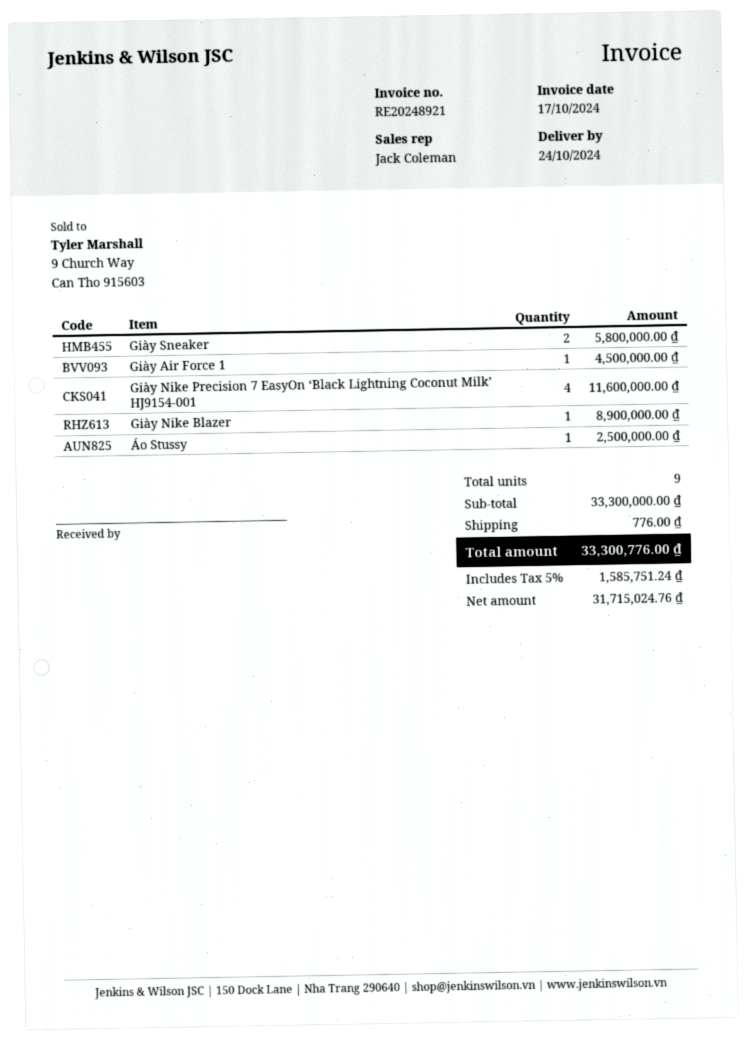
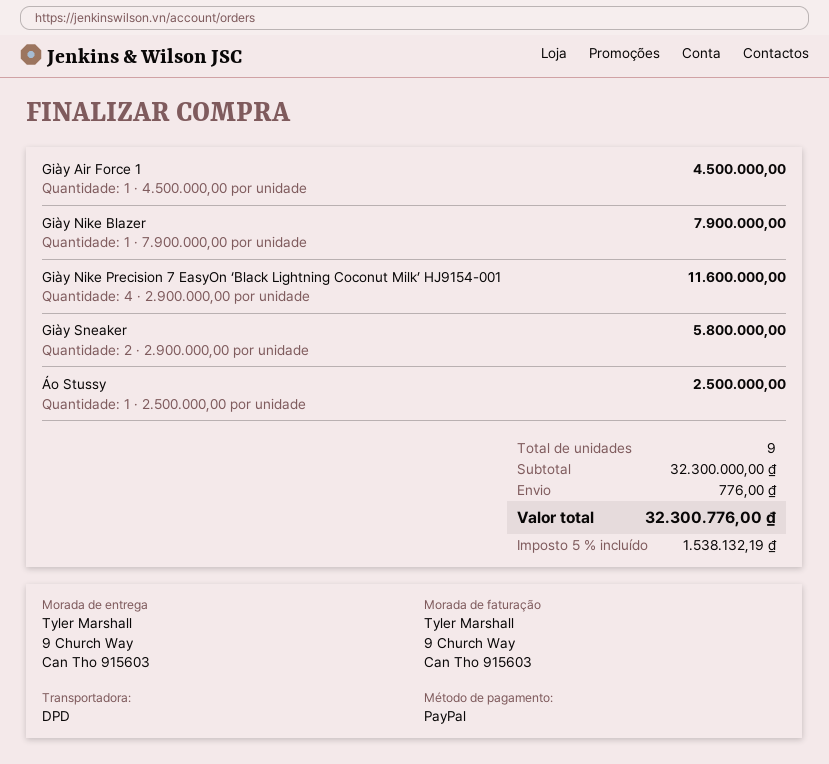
Giày Nike Blazer: 1 for 8900000.00 -> 1 for 7900000.00
subtotal: 33300000.00 -> 32300000.00
tax: 5% = 1585751.24 -> 5% = 1538132.19
total: 33300776.00 -> 32300776.00

